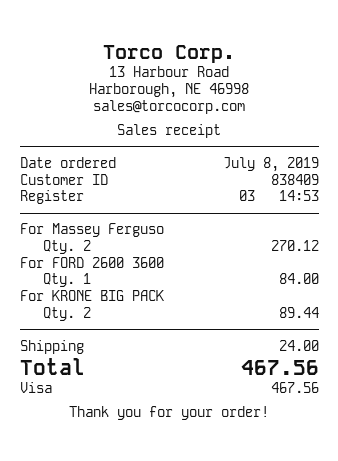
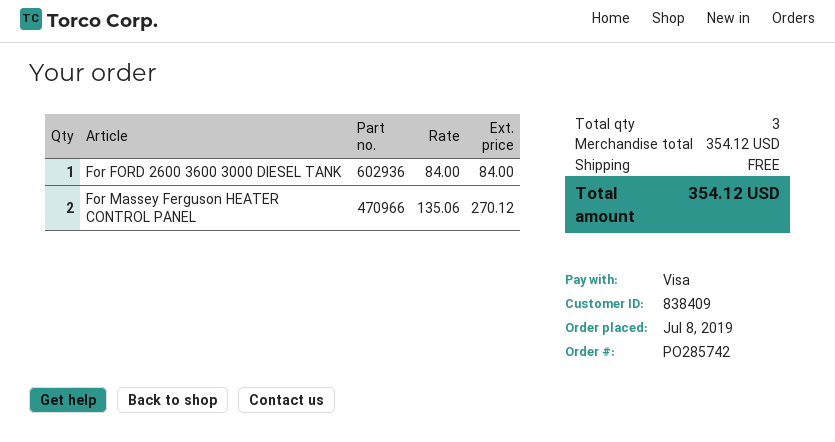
For KRONE BIG PACK: 2 for 89.44 -> none
shipping: 24.00 -> 0.00
total: 467.56 -> 354.12

